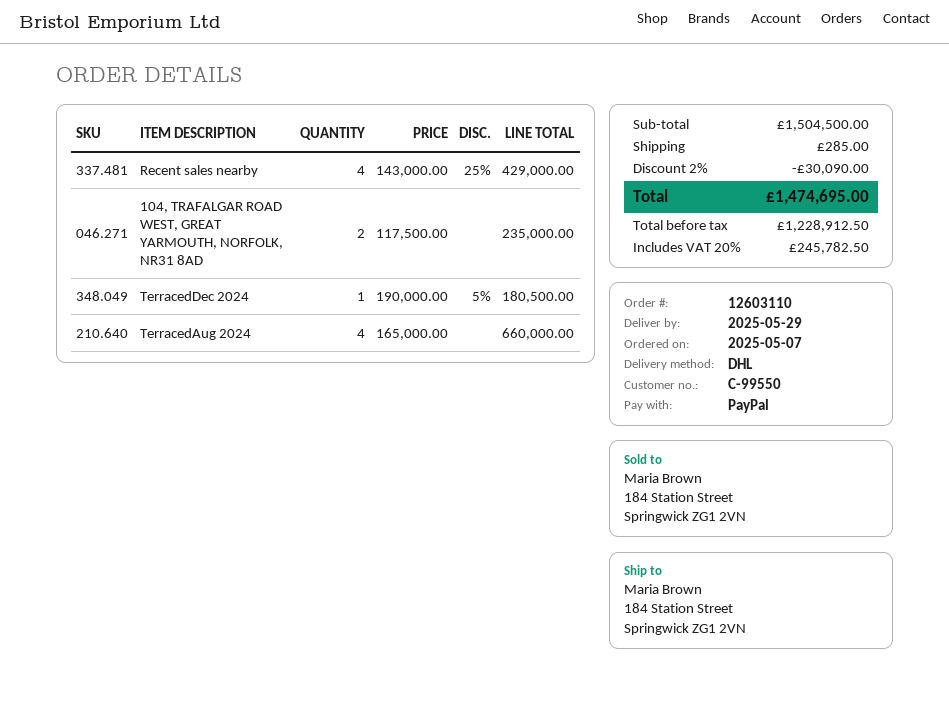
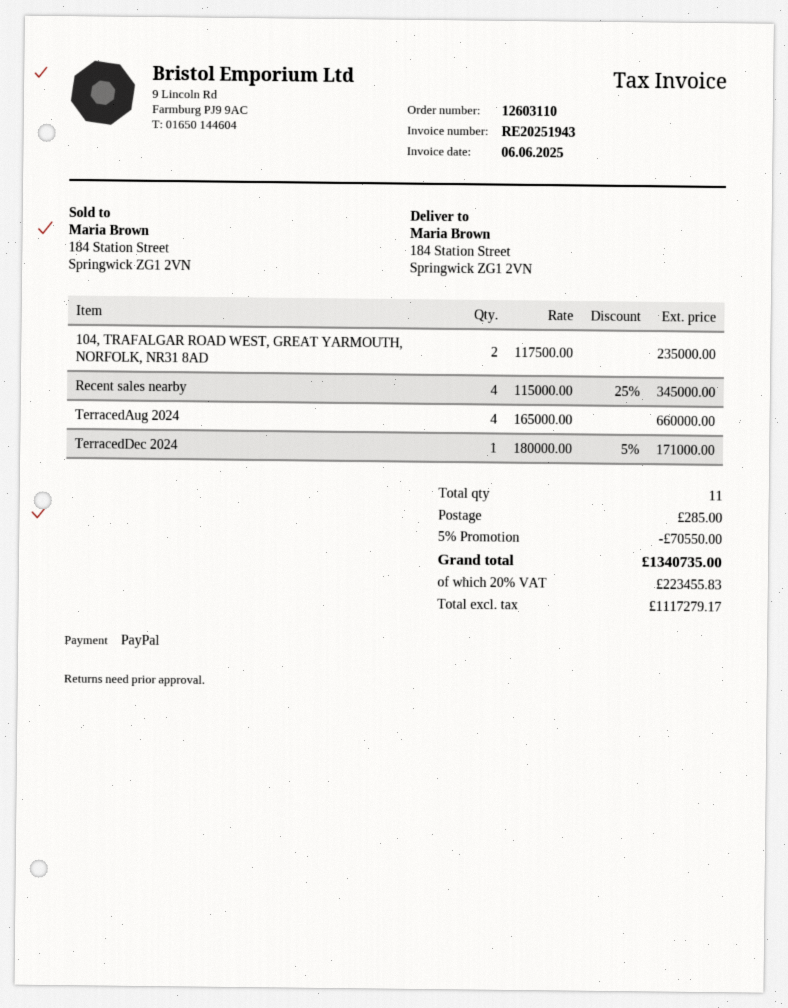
Recent sales nearby: 4 x 143000.00 - 25% = 429000.00 -> 4 x 115000.00 - 25% = 345000.00
TerracedDec 2024: 1 x 190000.00 - 5% = 180500.00 -> 1 x 180000.00 - 5% = 171000.00
discount: 2% = 30090.00 -> 5% = 70550.00
net: 1228912.50 -> 1117279.17
tax: 20% = 245782.50 -> 20% = 223455.83
total: 1474695.00 -> 1340735.00

